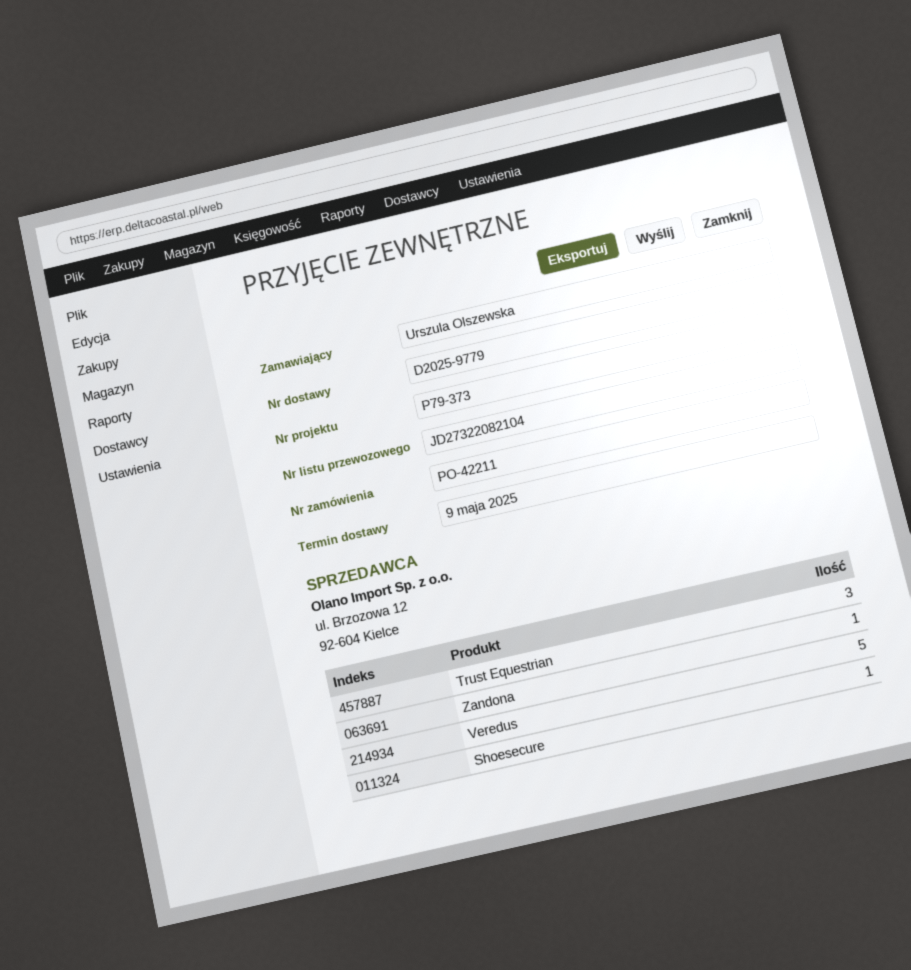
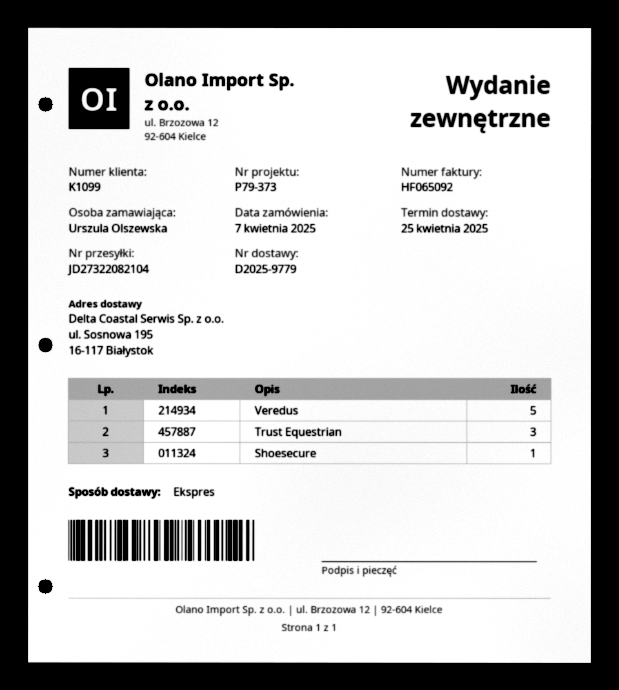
delivery date: 2025-05-09 -> 2025-04-25
Zandona: 1 -> none

